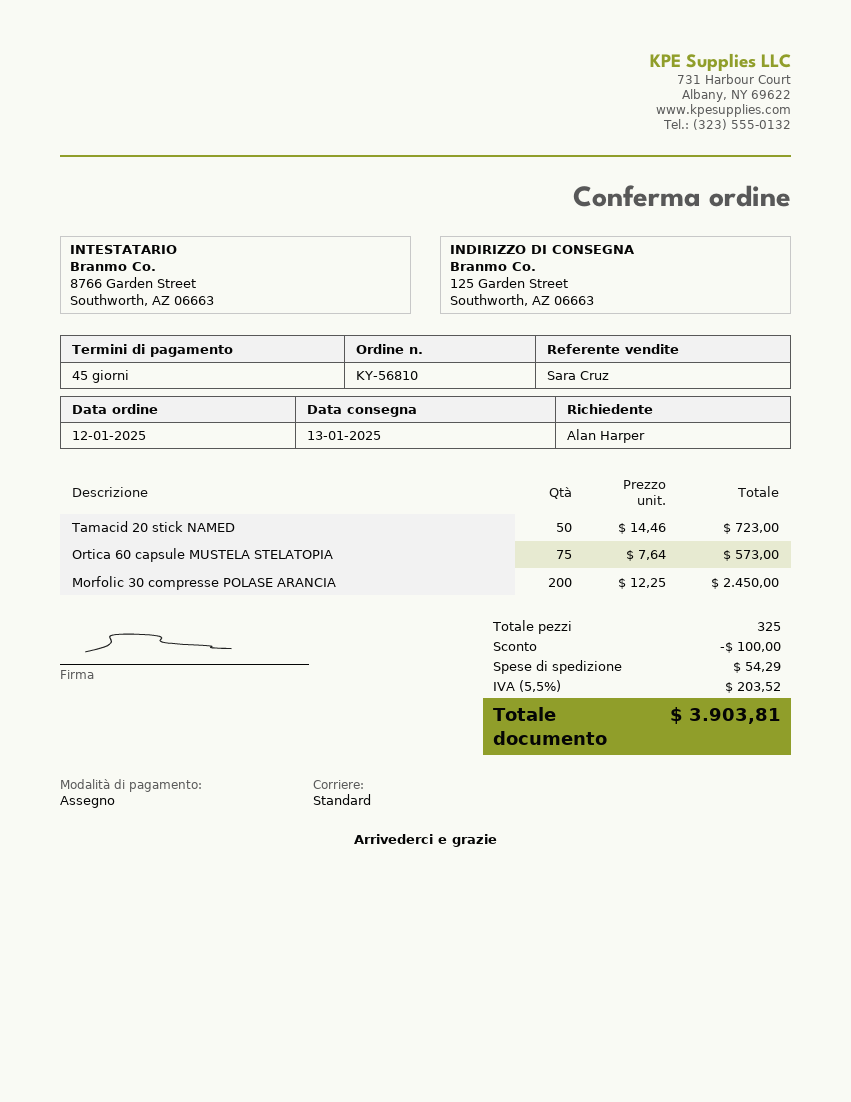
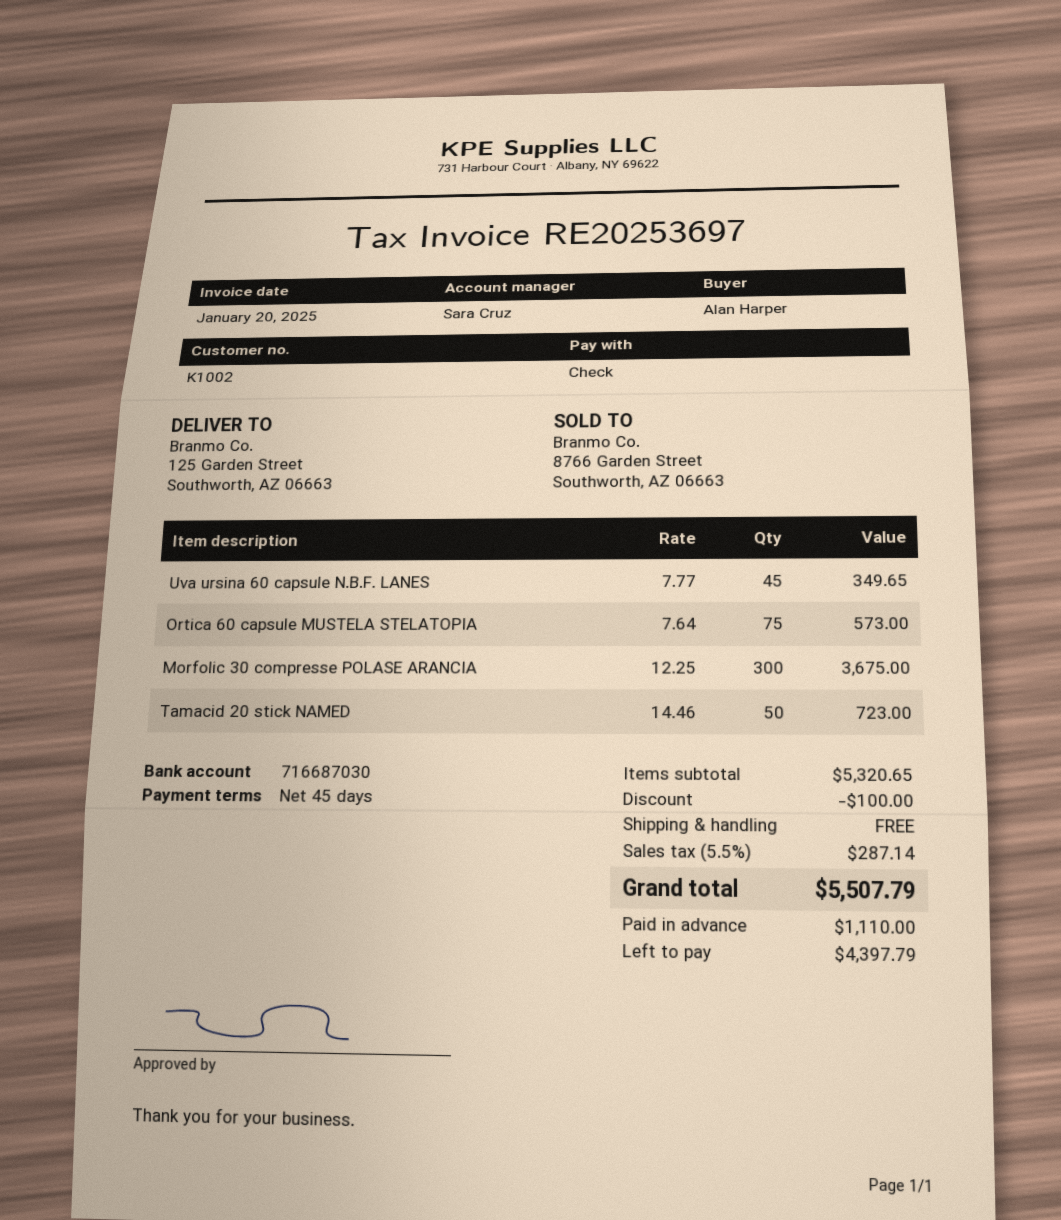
Morfolic 30 compresse POLASE ARANCIA: 200 x 12.25 = 2450.00 -> 300 x 12.25 = 3675.00
Uva ursina 60 capsule N.B.F. LANES: none -> 45 x 7.77 = 349.65
shipping: 54.29 -> 0.00
tax: 5.5% = 203.52 -> 5.5% = 287.14
total: 3903.81 -> 5507.79

